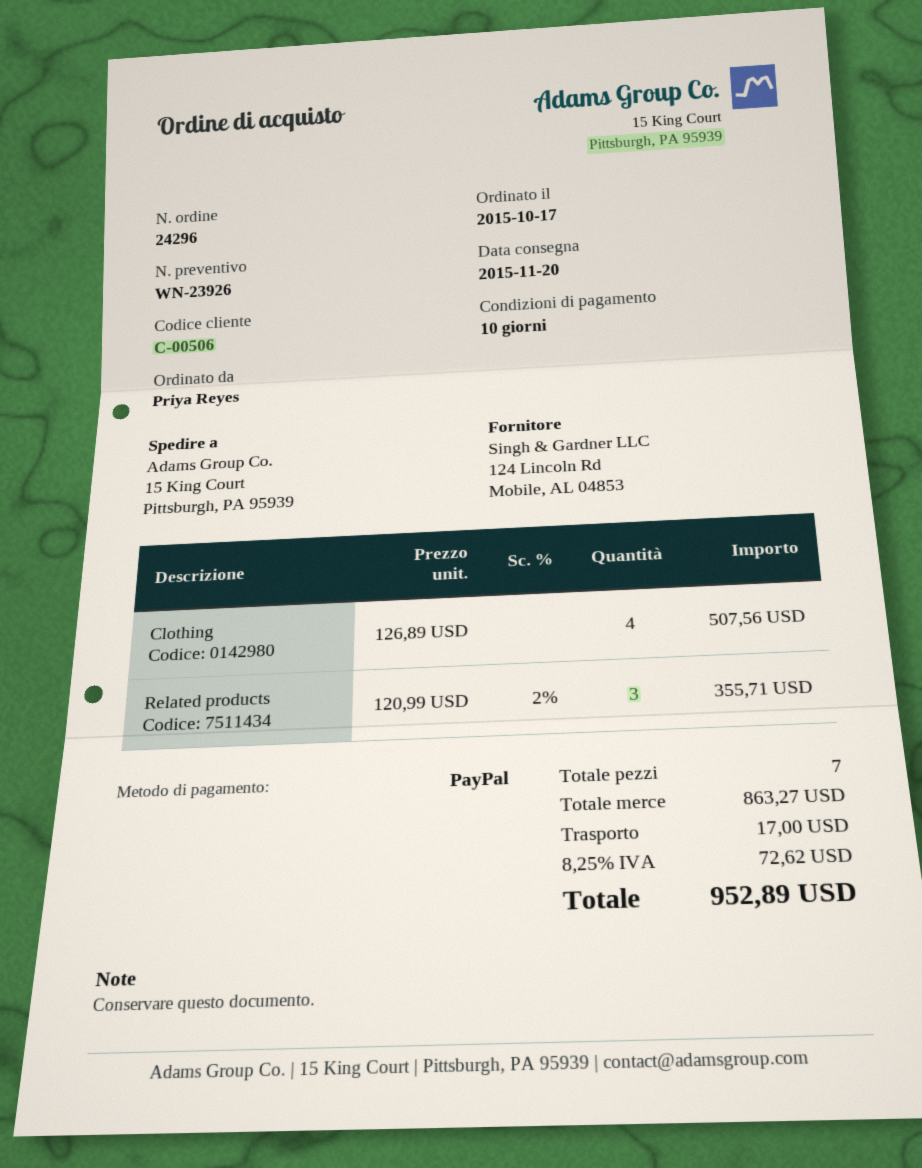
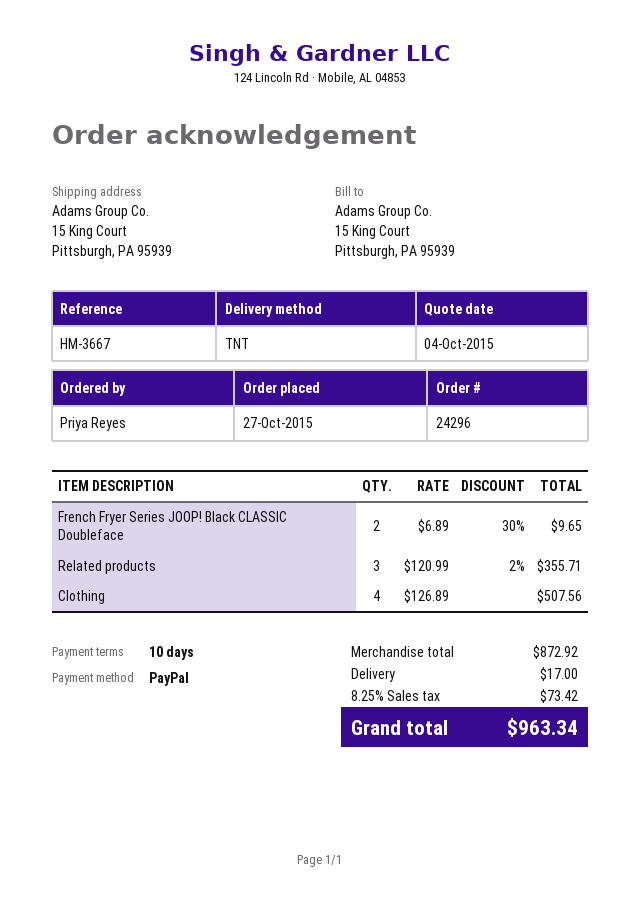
order date: 2015-10-17 -> 2015-10-27
French Fryer Series JOOP! Black CLASSIC Doubleface: none -> 2 x 6.89 - 30% = 9.65
subtotal: 863.27 -> 872.92
tax: 8.25% = 72.62 -> 8.25% = 73.42
total: 952.89 -> 963.34

